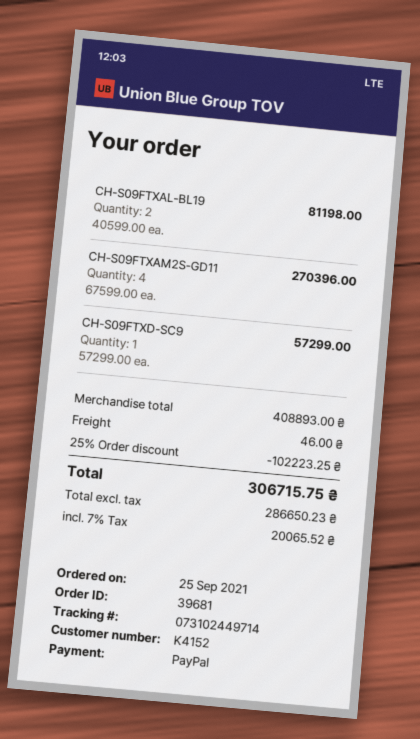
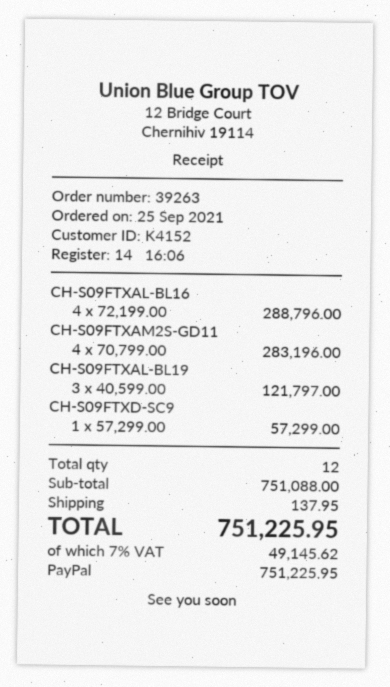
order number: 39681 -> 39263
CH-S09FTXAL-BL19: 2 x 40599.00 = 81198.00 -> 3 x 40599.00 = 121797.00
CH-S09FTXAM2S-GD11: 4 x 67599.00 = 270396.00 -> 4 x 70799.00 = 283196.00
CH-S09FTXAL-BL16: none -> 4 x 72199.00 = 288796.00
subtotal: 408893.00 -> 751088.00
discount: 25% = 102223.25 -> none
shipping: 46.00 -> 137.95
tax: 7% = 20065.52 -> 7% = 49145.62
total: 306715.75 -> 751225.95

